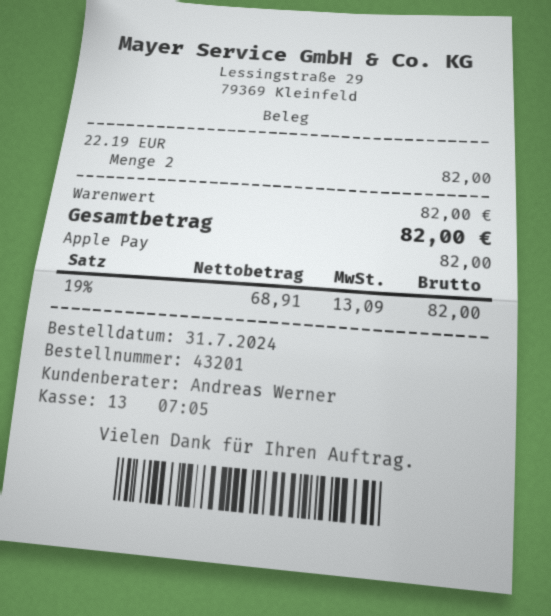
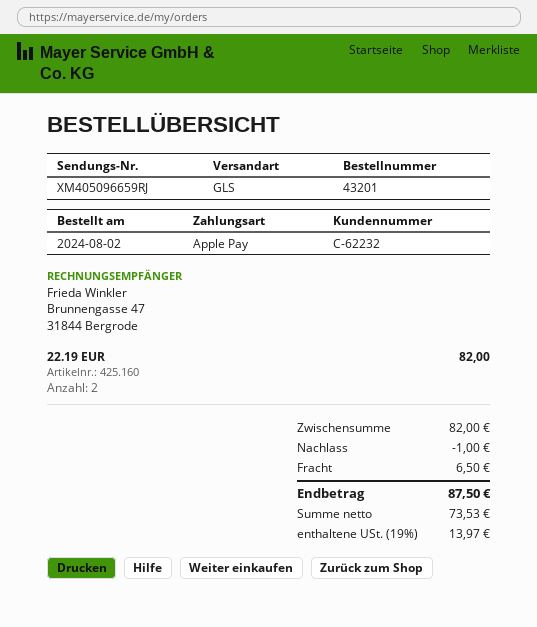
order date: 2024-07-31 -> 2024-08-02
discount: none -> 1.00
shipping: none -> 6.50
net: 68.91 -> 73.53
tax: 19% = 13.09 -> 19% = 13.97
total: 82.00 -> 87.50

